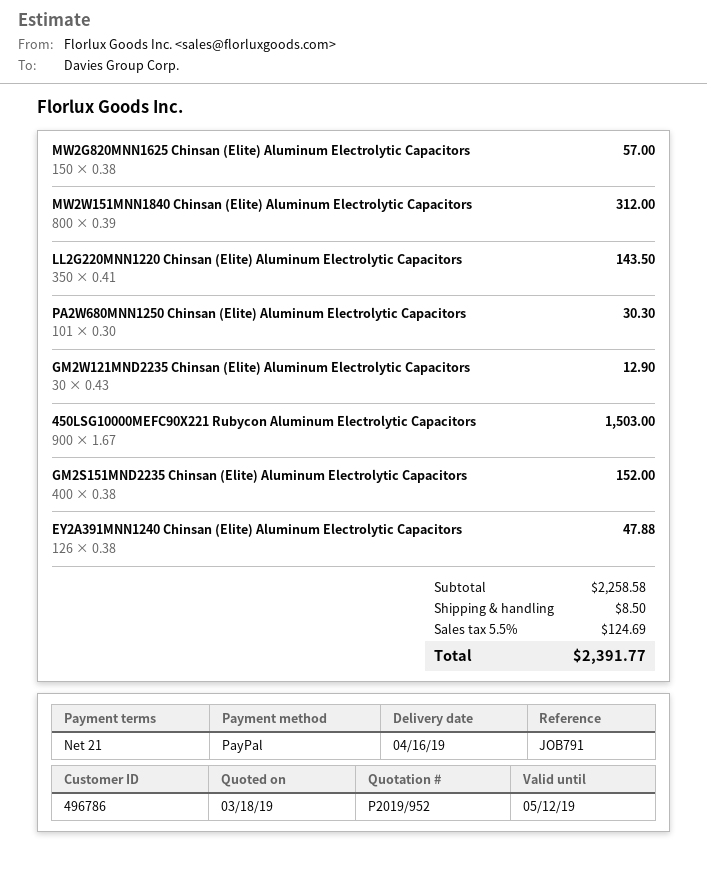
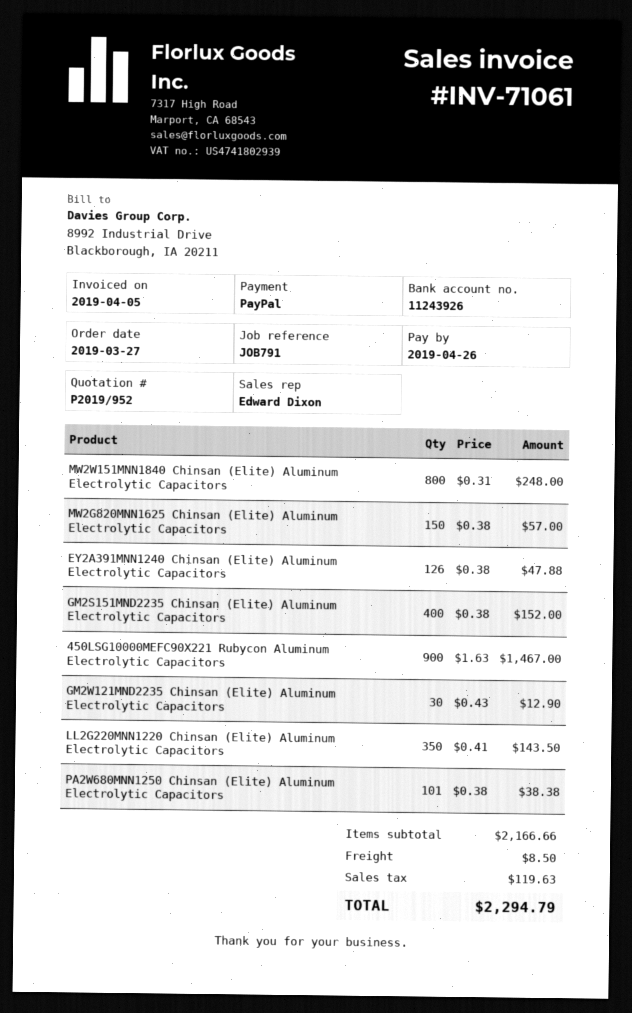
MW2W151MNN1840 Chinsan (Elite) Aluminum Electrolytic Capacitors: 800 x 0.39 = 312.00 -> 800 x 0.31 = 248.00
PA2W680MNN1250 Chinsan (Elite) Aluminum Electrolytic Capacitors: 101 x 0.30 = 30.30 -> 101 x 0.38 = 38.38
450LSG10000MEFC90X221 Rubycon Aluminum Electrolytic Capacitors: 900 x 1.67 = 1503.00 -> 900 x 1.63 = 1467.00
subtotal: 2258.58 -> 2166.66
tax: 124.69 -> 119.63
total: 2391.77 -> 2294.79

